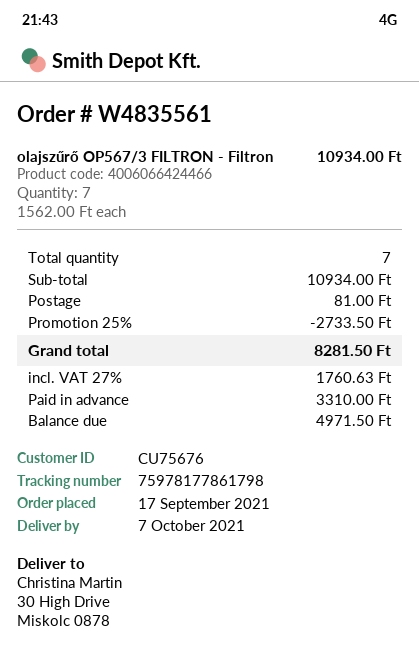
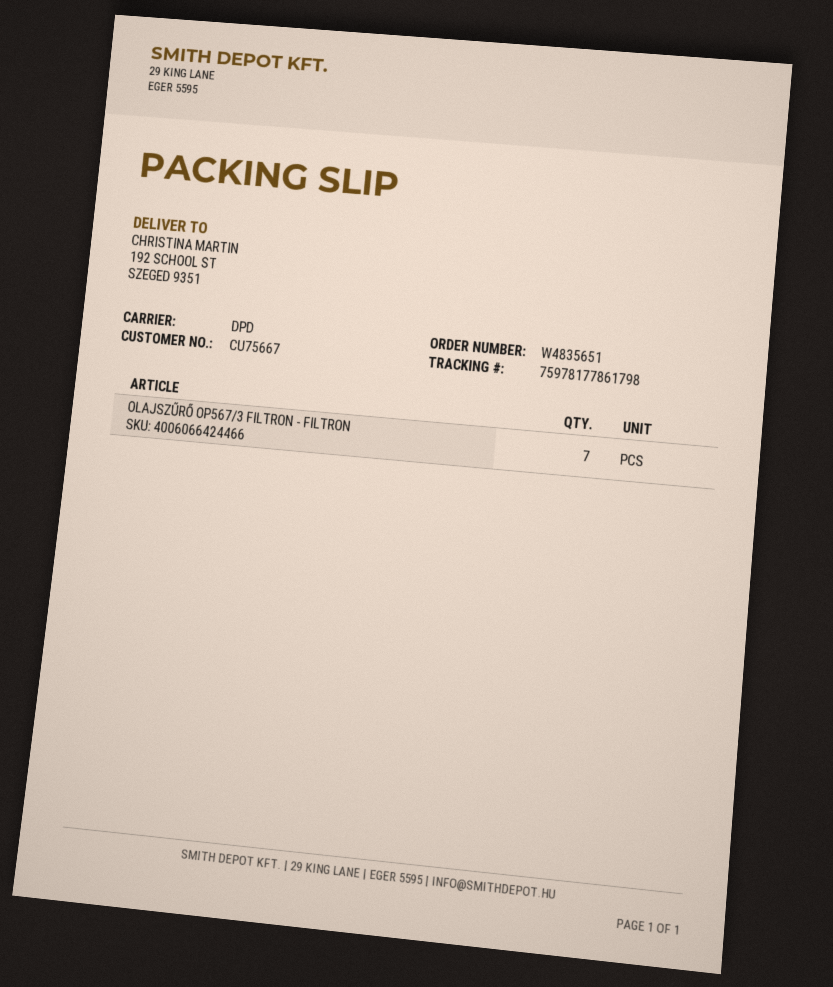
order number: W4835561 -> W4835651
customer number: CU75676 -> CU75667
ship to: 30 High Drive, Miskolc 0878 -> 192 SCHOOL ST, SZEGED 9351

